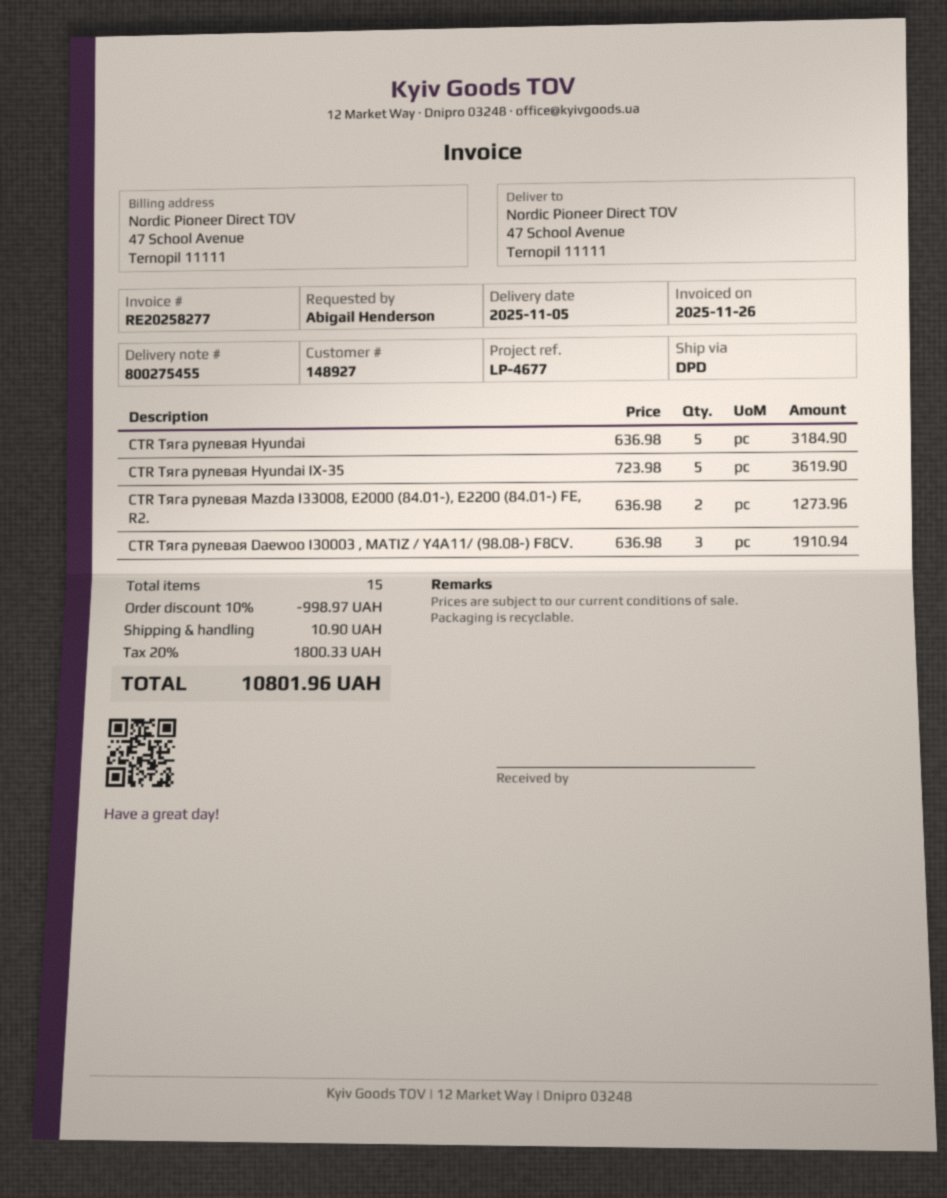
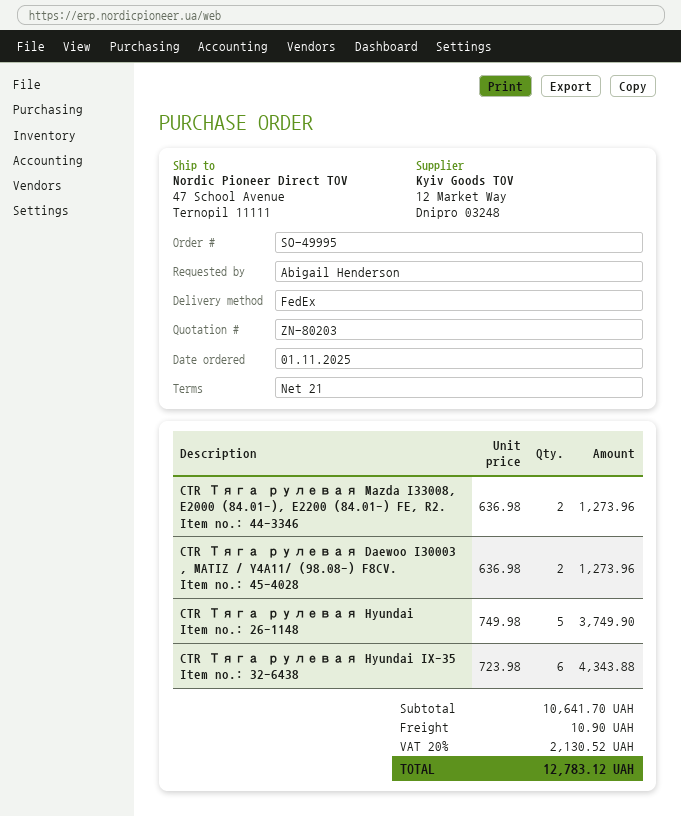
shipping method: DPD -> FedEx
CTR Тяга рулевая Hyundai: 5 x 636.98 = 3184.90 -> 5 x 749.98 = 3749.90
CTR Тяга рулевая Hyundai IX-35: 5 x 723.98 = 3619.90 -> 6 x 723.98 = 4343.88
CTR Тяга рулевая Daewoo I30003 , MATIZ / Y4A11/ (98.08-) F8CV.: 3 x 636.98 = 1910.94 -> 2 x 636.98 = 1273.96
discount: 10% = 998.97 -> none
tax: 20% = 1800.33 -> 20% = 2130.52
total: 10801.96 -> 12783.12

